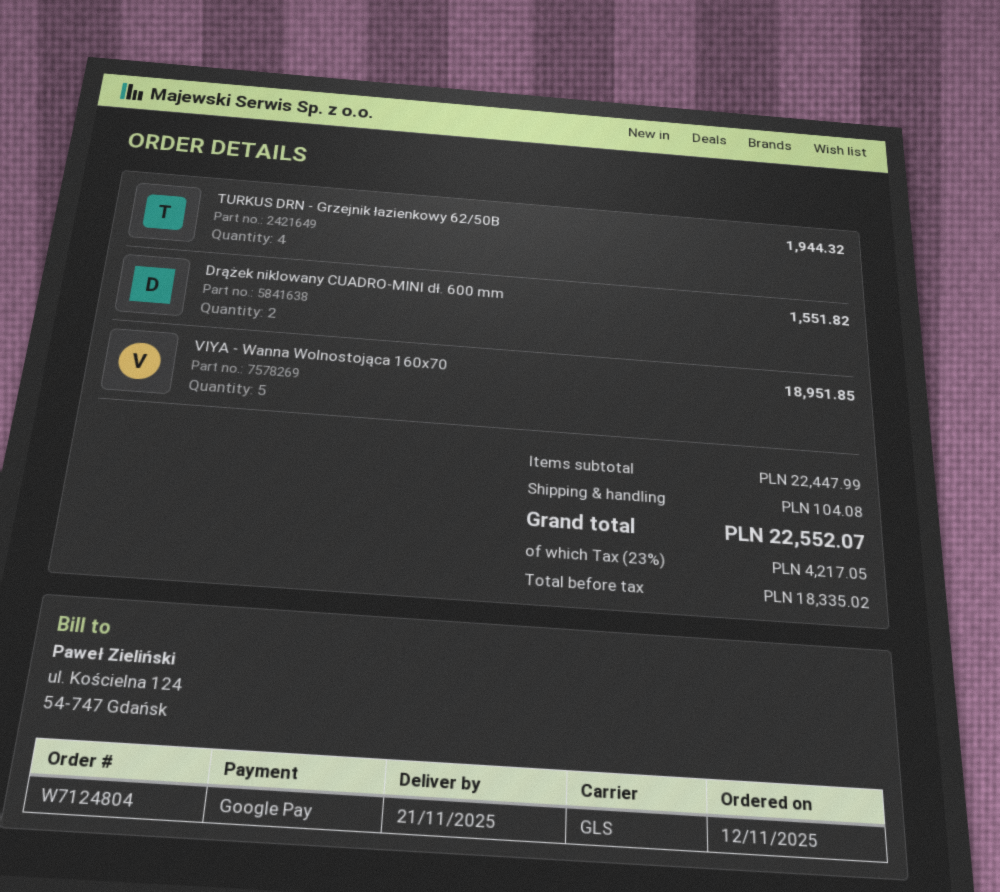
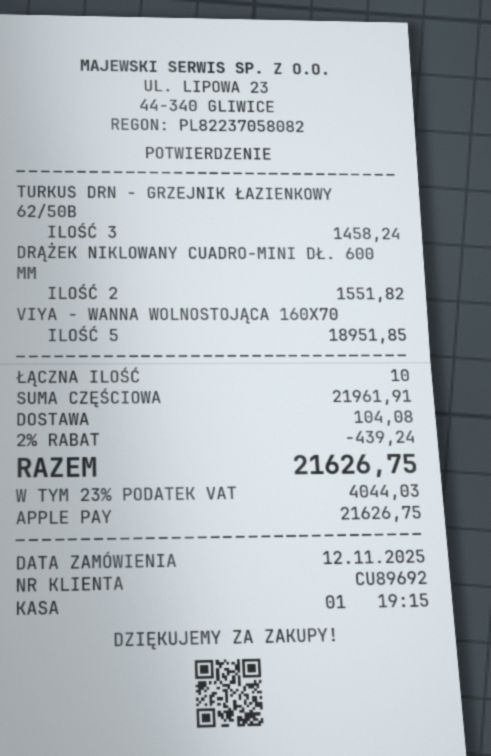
payment method: Google Pay -> Apple Pay
TURKUS DRN - Grzejnik łazienkowy 62/50B: 4 for 1944.32 -> 3 for 1458.24
subtotal: 22447.99 -> 21961.91
discount: none -> 2% = 439.24
tax: 23% = 4217.05 -> 23% = 4044.03
total: 22552.07 -> 21626.75

